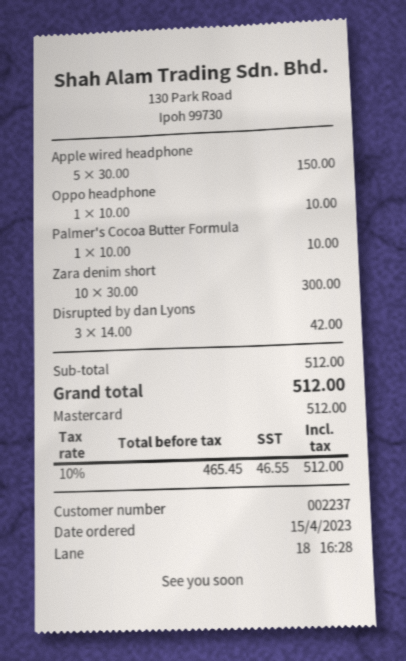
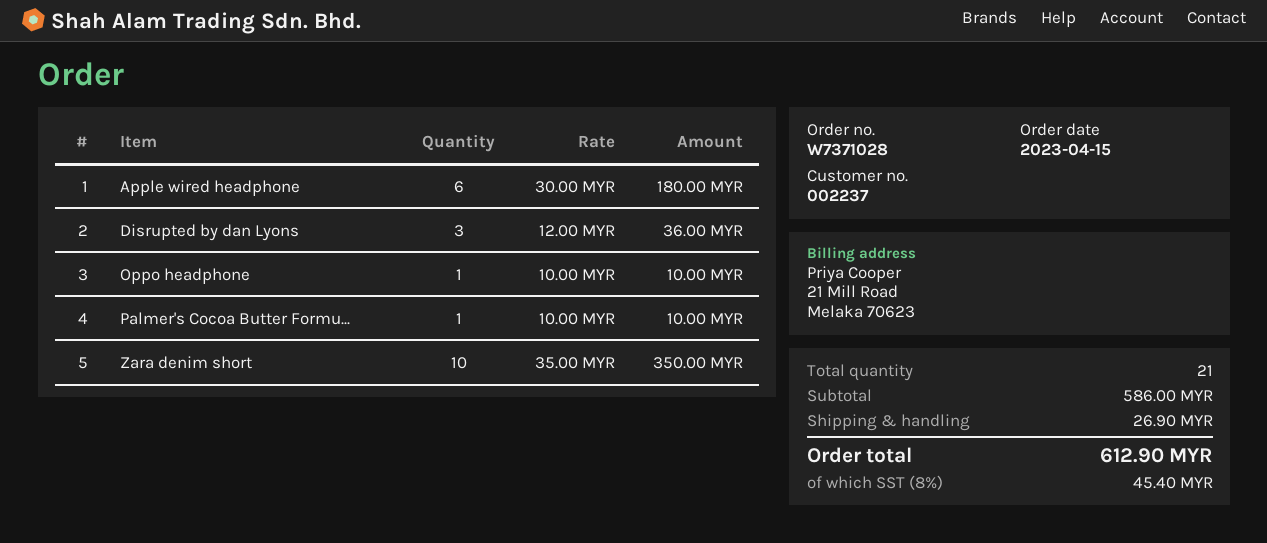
Apple wired headphone: 5 x 30.00 = 150.00 -> 6 x 30.00 = 180.00
Zara denim short: 10 x 30.00 = 300.00 -> 10 x 35.00 = 350.00
Disrupted by dan Lyons: 3 x 14.00 = 42.00 -> 3 x 12.00 = 36.00
subtotal: 512.00 -> 586.00
shipping: none -> 26.90
tax: 10% = 46.55 -> 8% = 45.40
total: 512.00 -> 612.90

